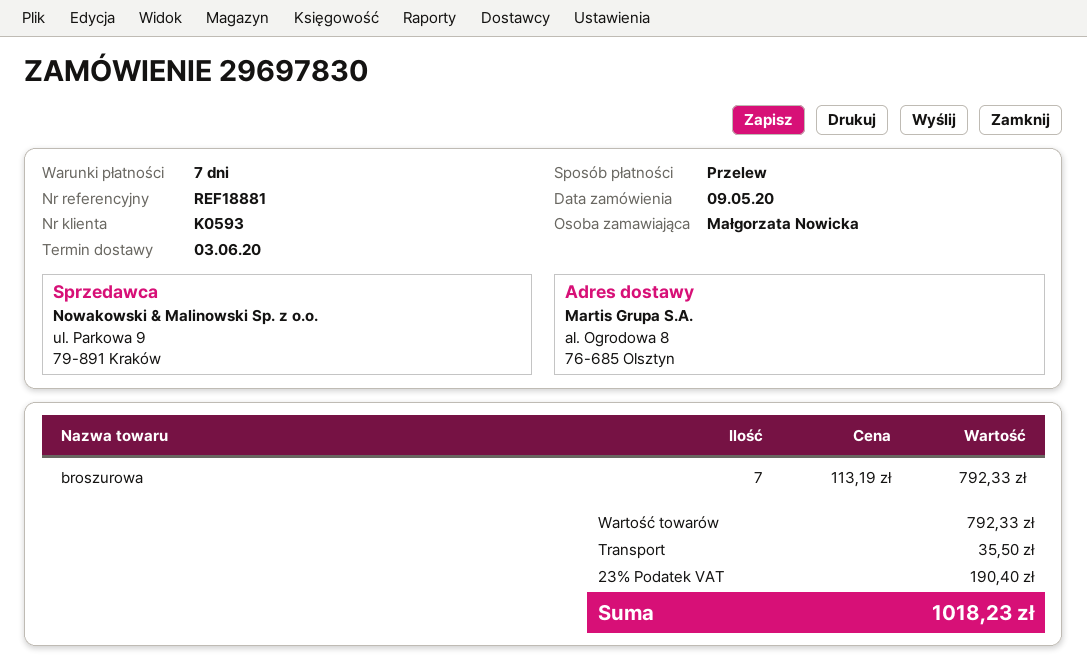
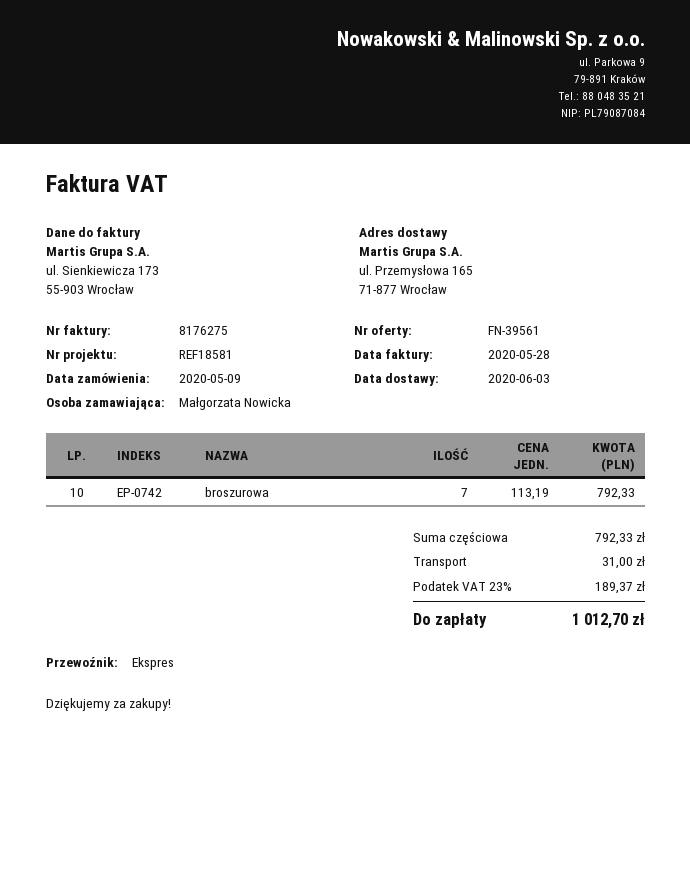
reference: REF18881 -> REF18581
ship to: al. Ogrodowa 8, 76-685 Olsztyn -> ul. Przemysłowa 165, 71-877 Wrocław
shipping: 35.50 -> 31.00
tax: 23% = 190.40 -> 23% = 189.37
total: 1018.23 -> 1012.70

